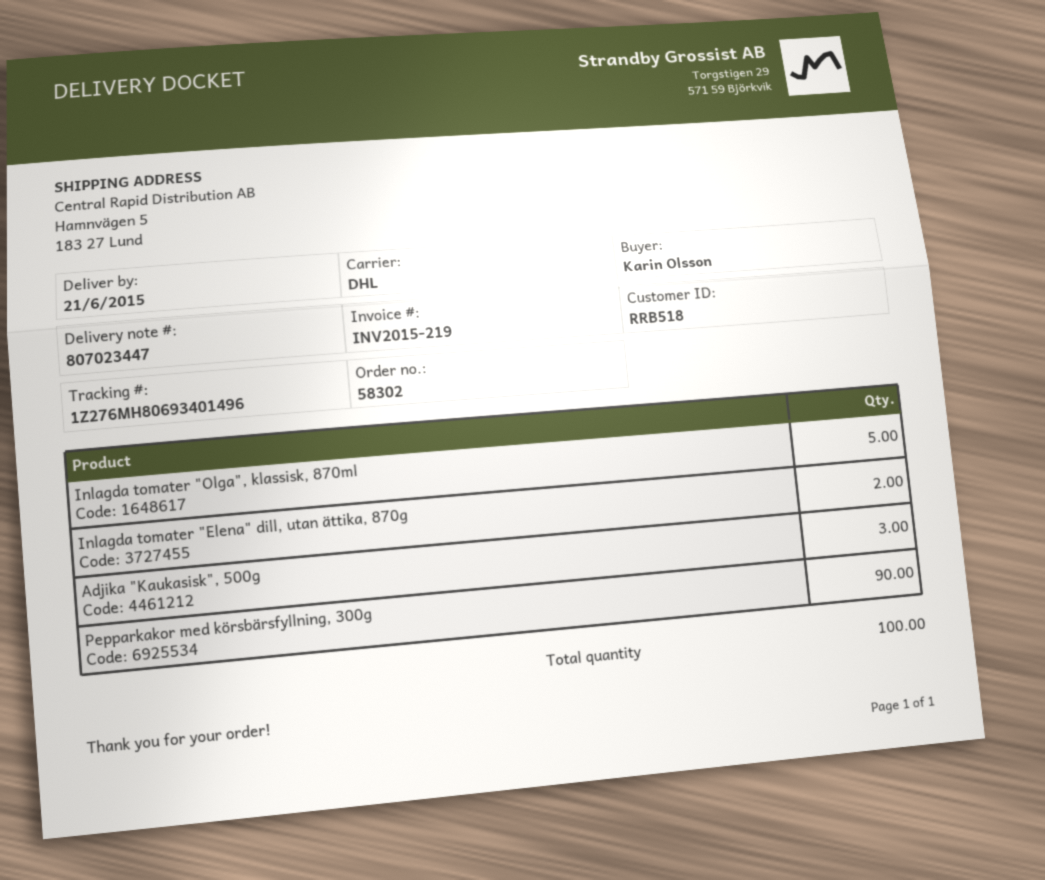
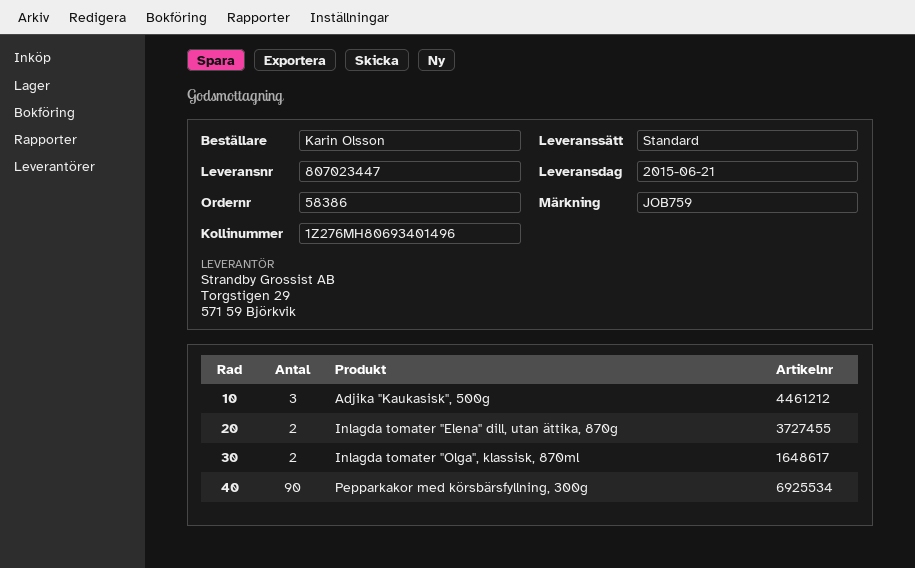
order number: 58302 -> 58386
shipping method: DHL -> standard
Inlagda tomater "Olga", klassisk, 870ml: 5 -> 2

